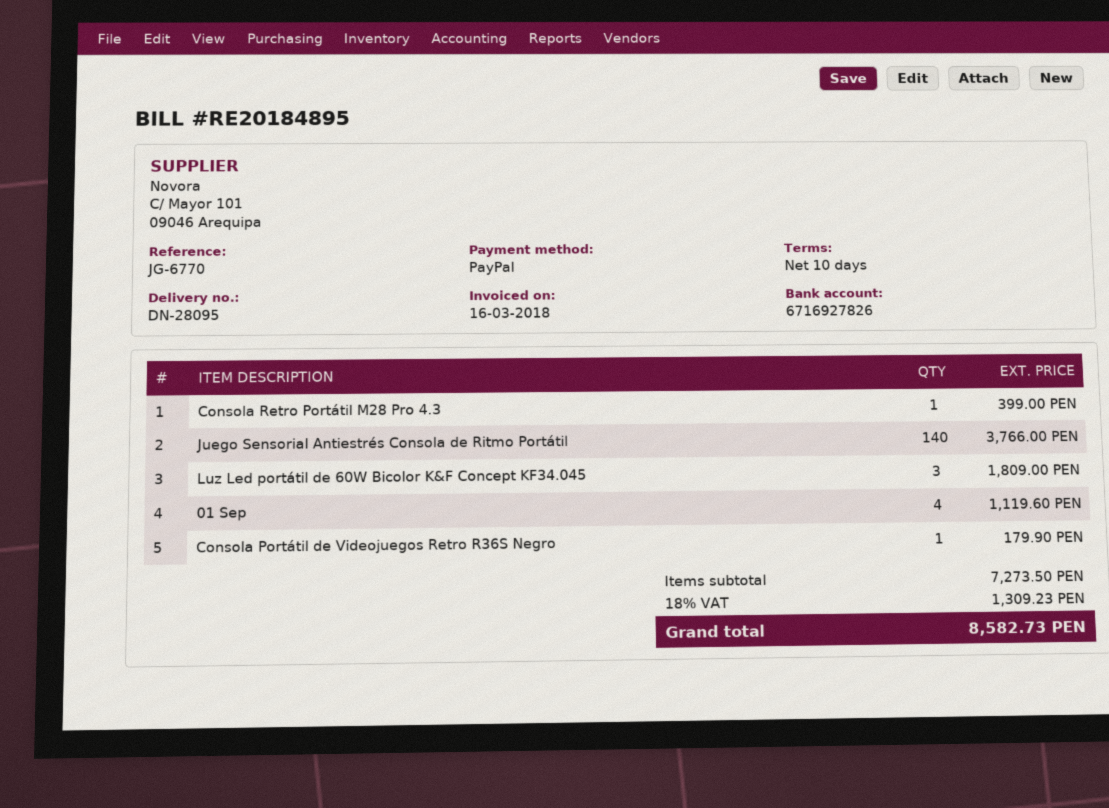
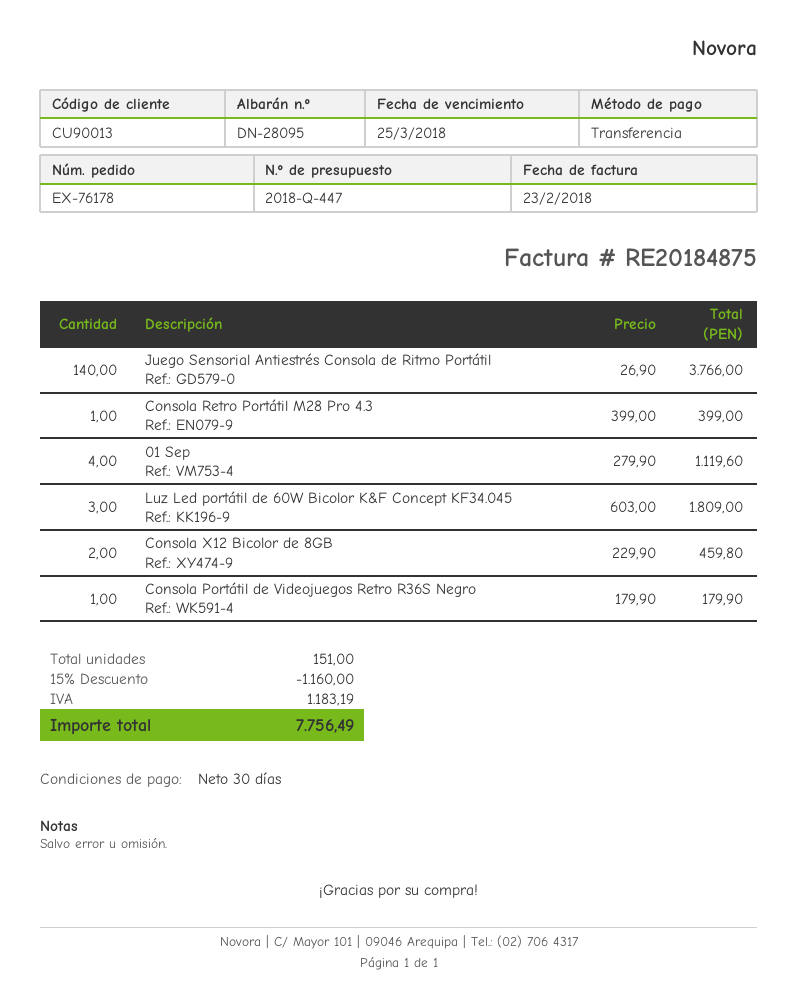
invoice number: RE20184895 -> RE20184875
invoice date: 2018-03-16 -> 2018-02-23
payment terms: 10 days -> 30 days
payment method: PayPal -> bank transfer
Consola X12 Bicolor de 8GB: none -> 2 for 459.80
discount: none -> 15% = 1160.00
tax: 1309.23 -> 1183.19
total: 8582.73 -> 7756.49

